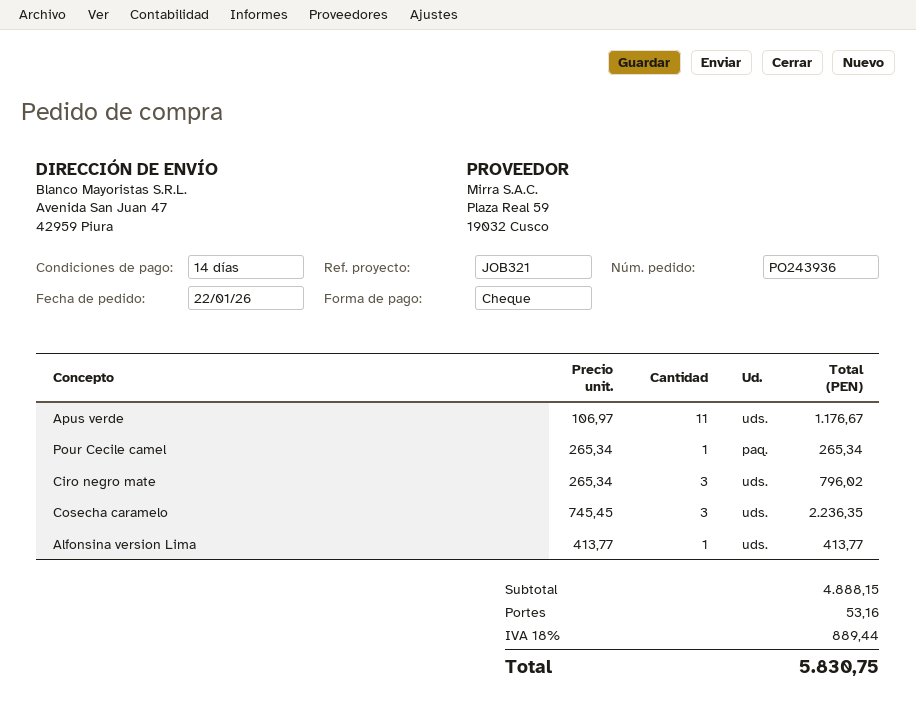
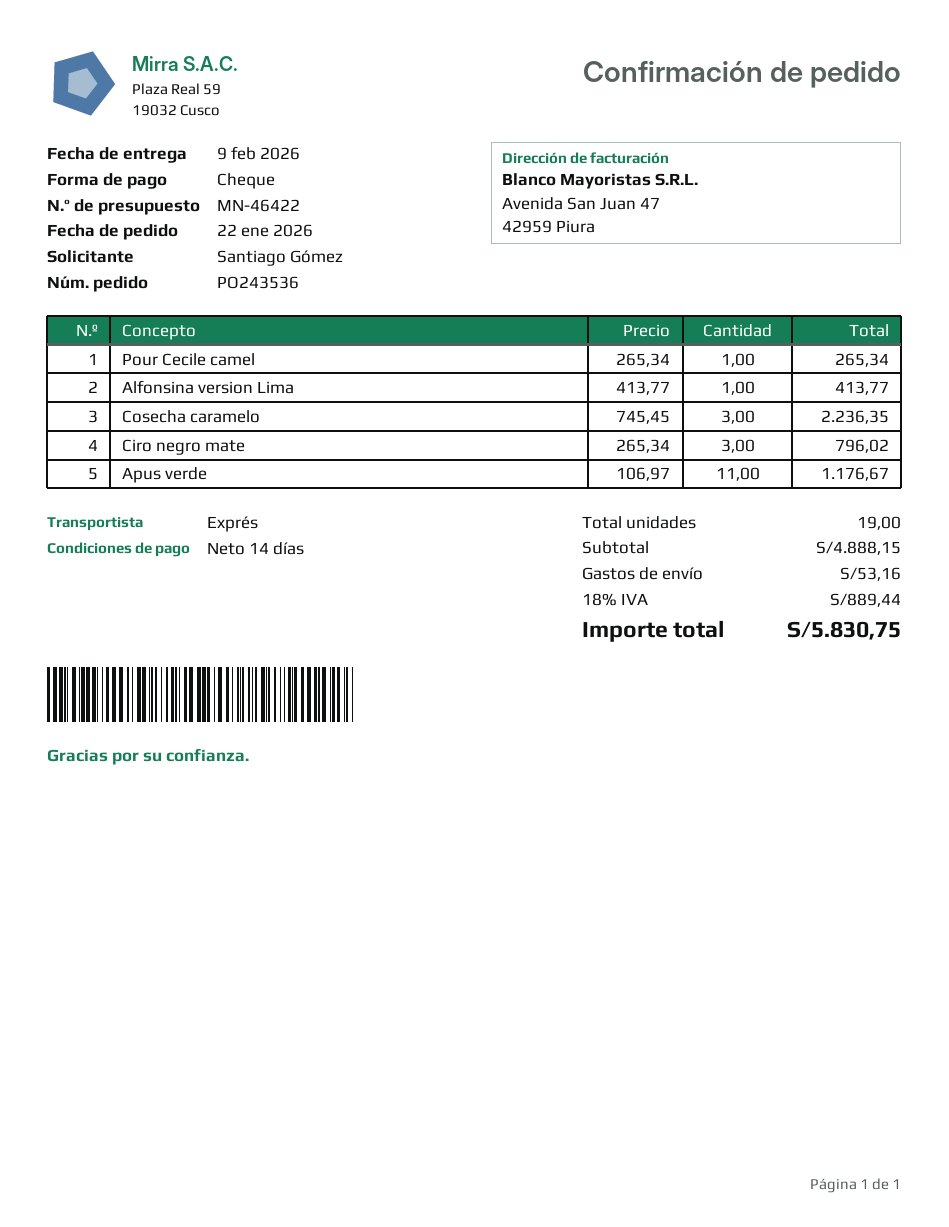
order number: PO243936 -> PO243536

